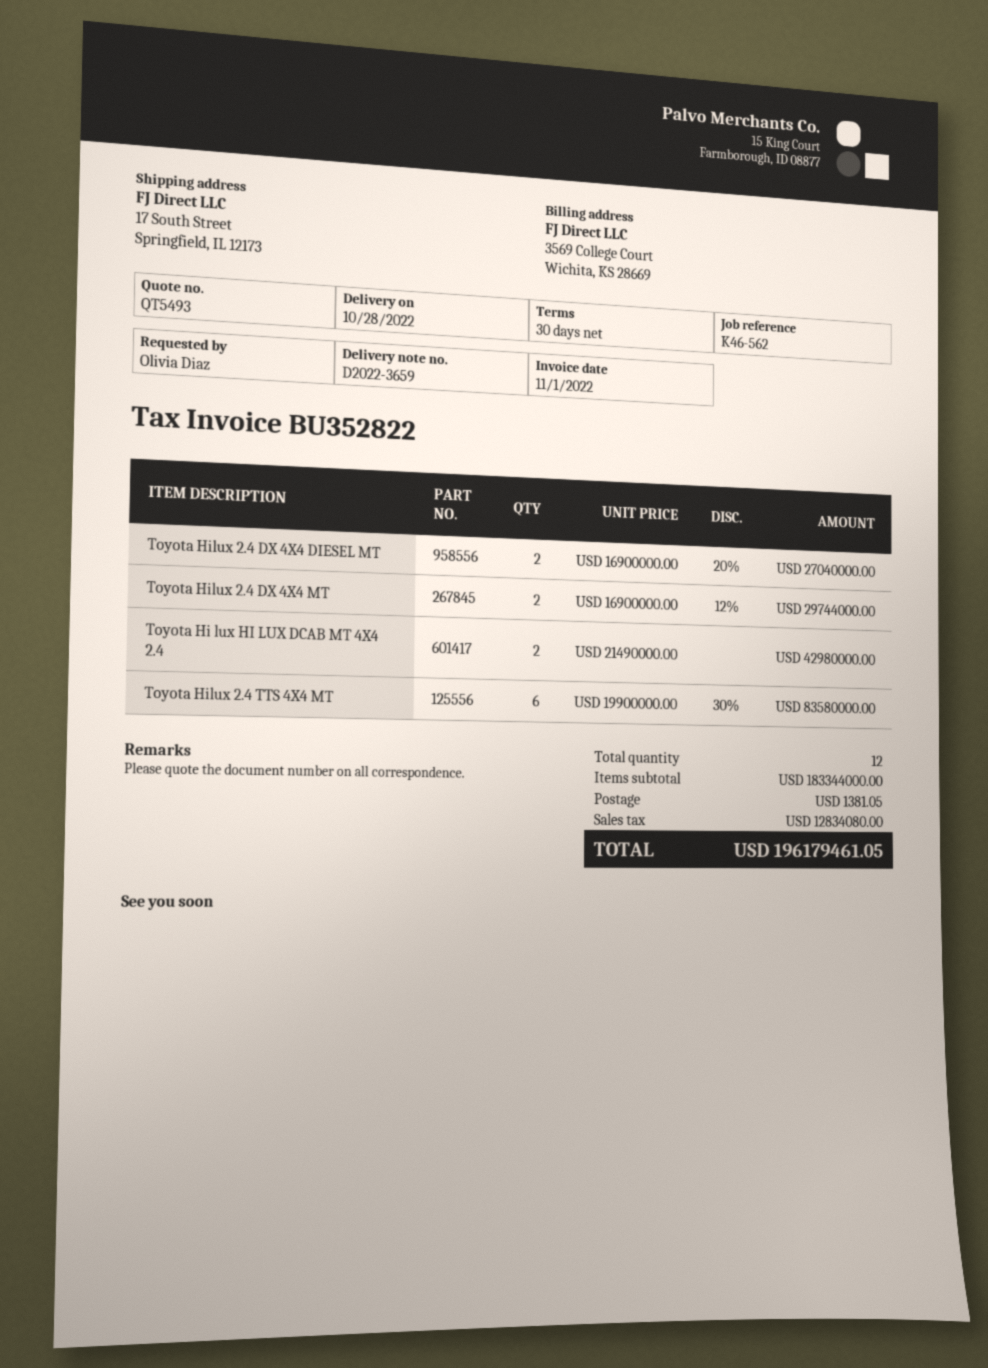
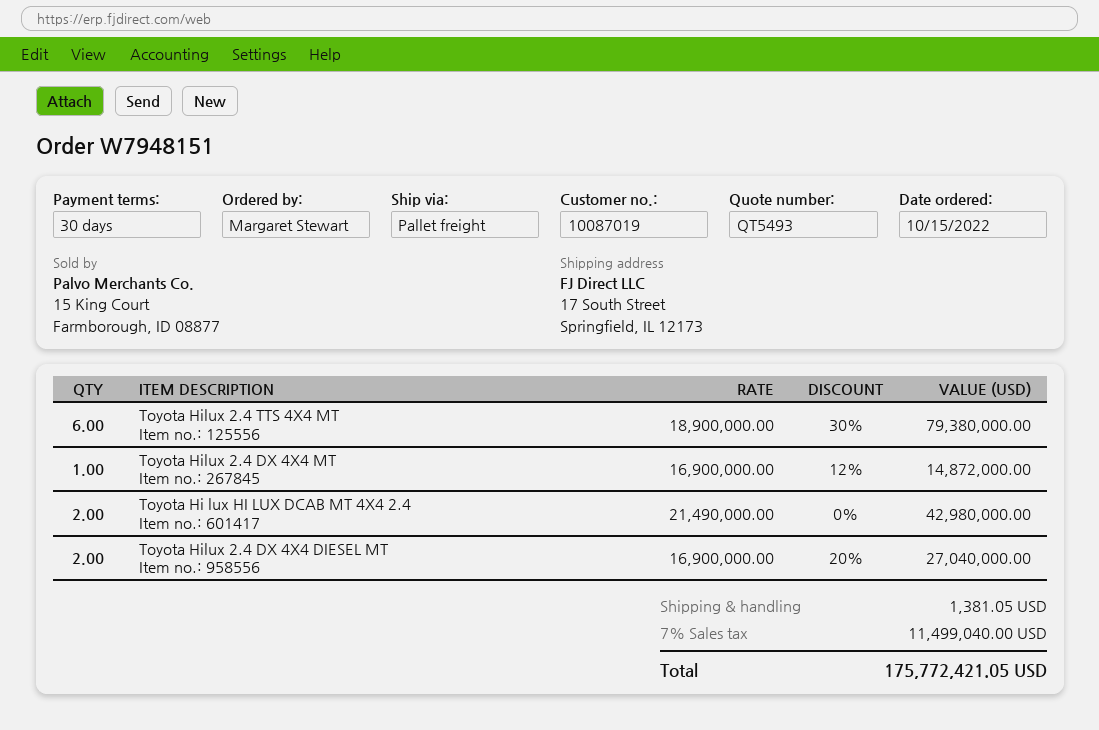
ordered by: Olivia Diaz -> Margaret Stewart
Toyota Hilux 2.4 DX 4X4 MT: 2 x 16900000.00 - 12% = 29744000.00 -> 1 x 16900000.00 - 12% = 14872000.00
Toyota Hilux 2.4 TTS 4X4 MT: 6 x 19900000.00 - 30% = 83580000.00 -> 6 x 18900000.00 - 30% = 79380000.00
tax: 12834080.00 -> 11499040.00
total: 196179461.05 -> 175772421.05

